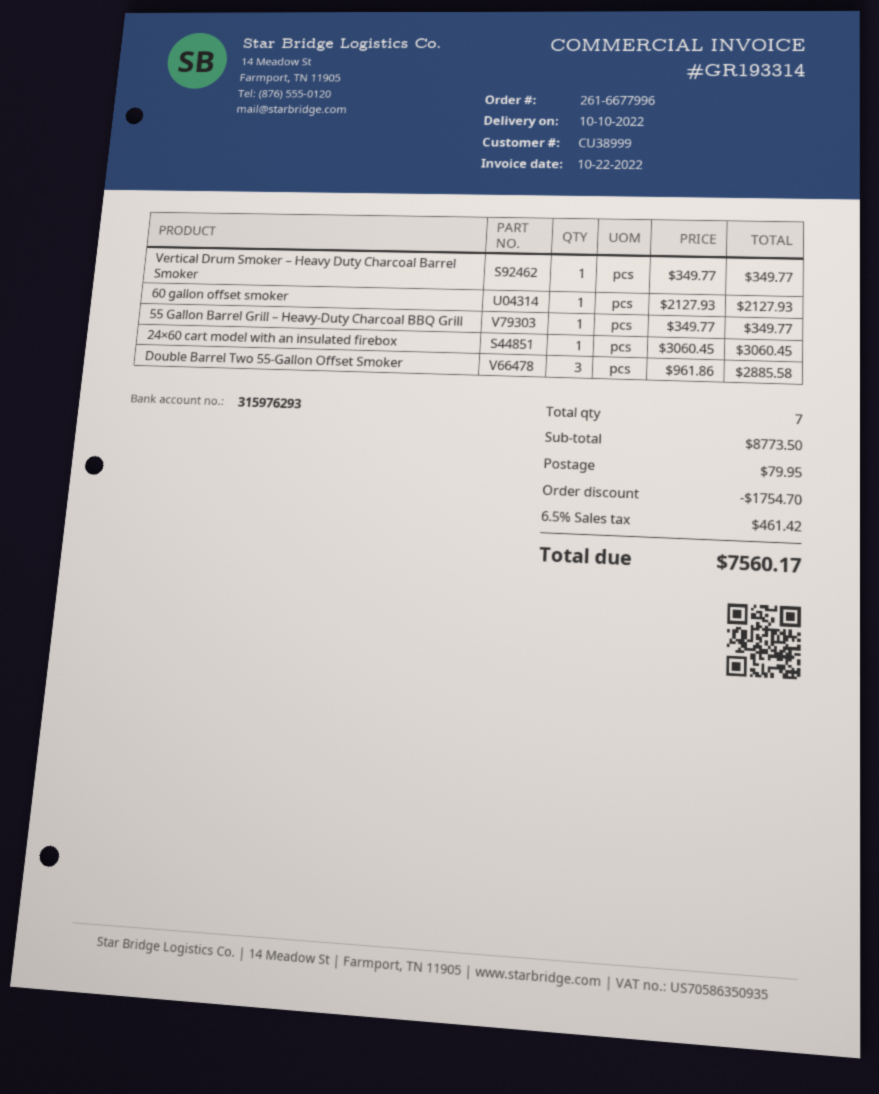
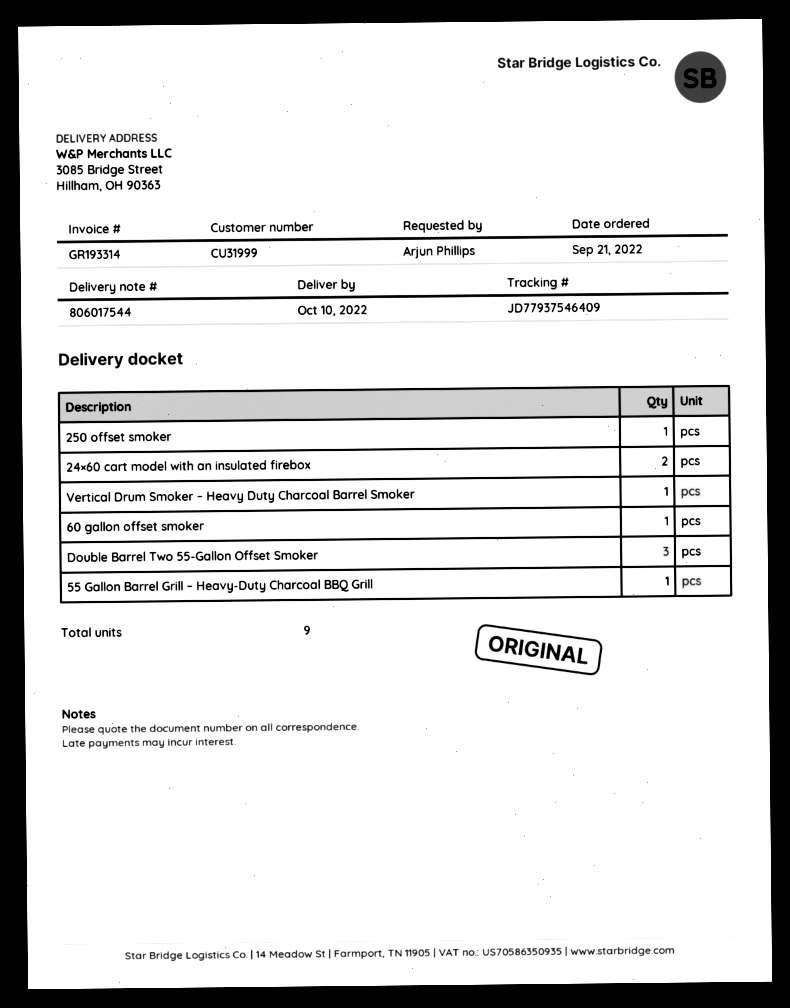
customer number: CU38999 -> CU31999
24×60 cart model with an insulated firebox: 1 -> 2
250 offset smoker: none -> 1
total quantity: 7 -> 9

